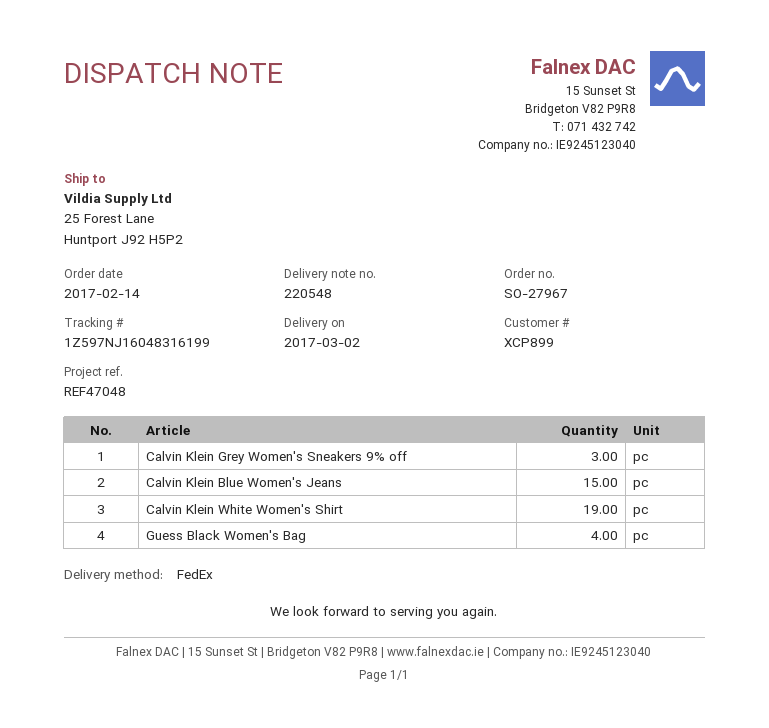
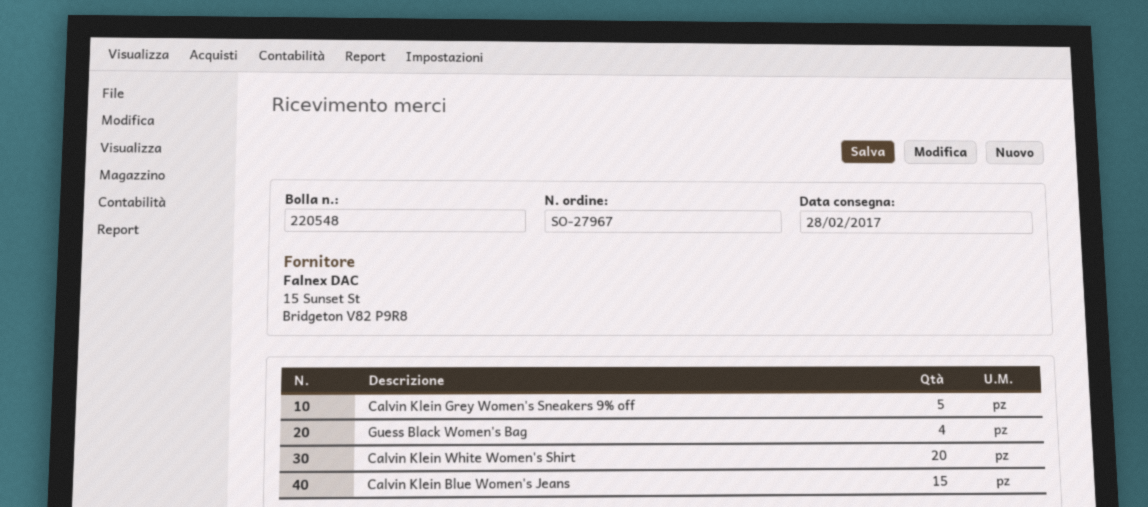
delivery date: 2017-03-02 -> 2017-02-28
Calvin Klein Grey Women's Sneakers 9% off: 3 -> 5
Calvin Klein White Women's Shirt: 19 -> 20

